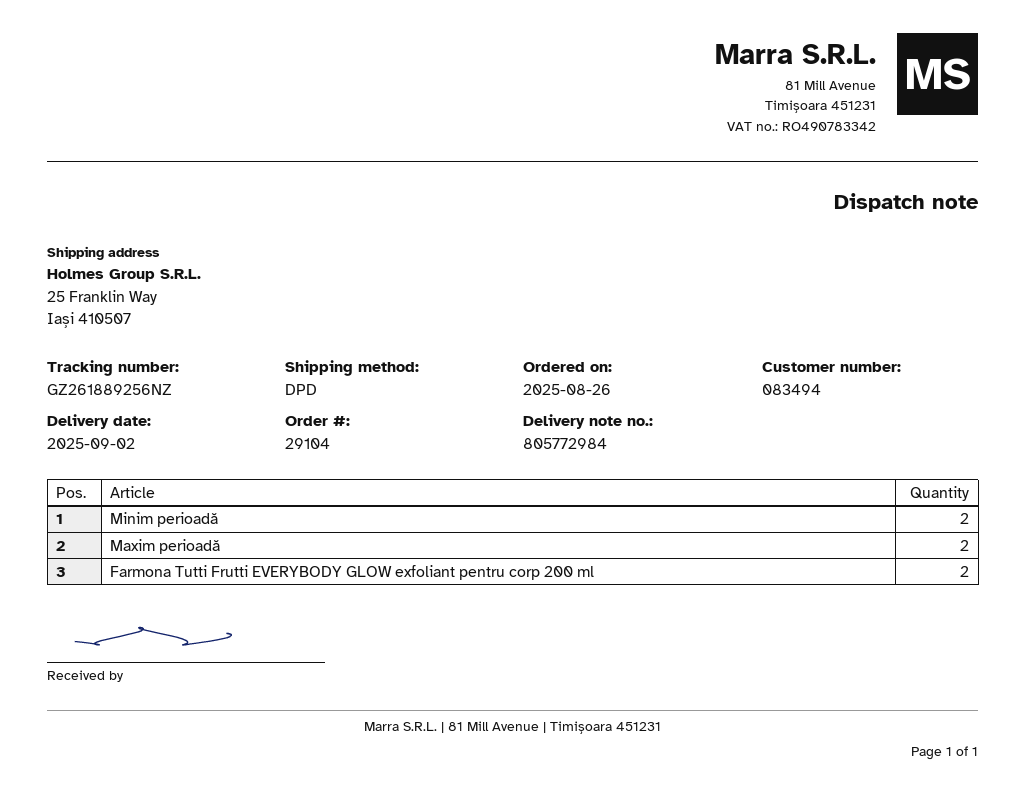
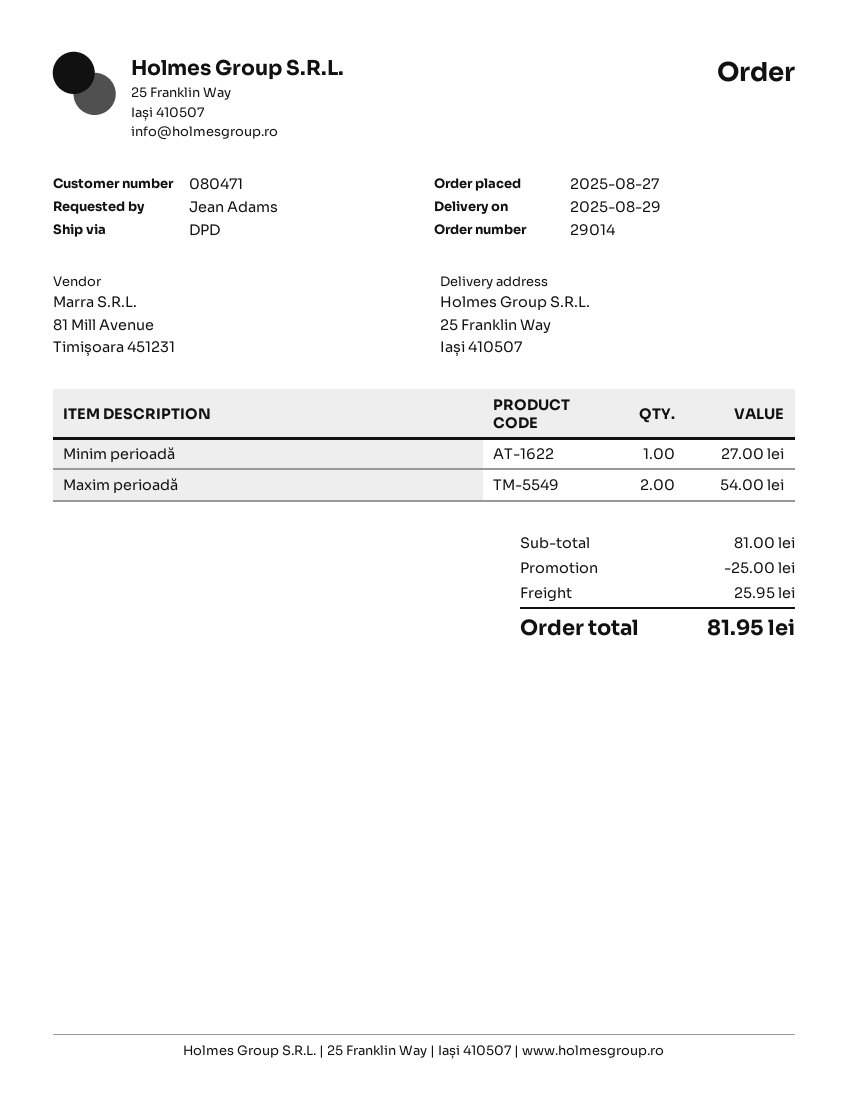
order number: 29104 -> 29014
order date: 2025-08-26 -> 2025-08-27
delivery date: 2025-09-02 -> 2025-08-29
customer number: 083494 -> 080471
Minim perioadă: 2 -> 1
Farmona Tutti Frutti EVERYBODY GLOW exfoliant pentru corp 200 ml: 2 -> none

